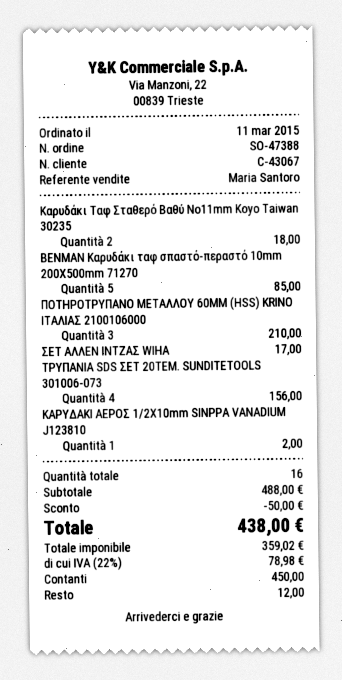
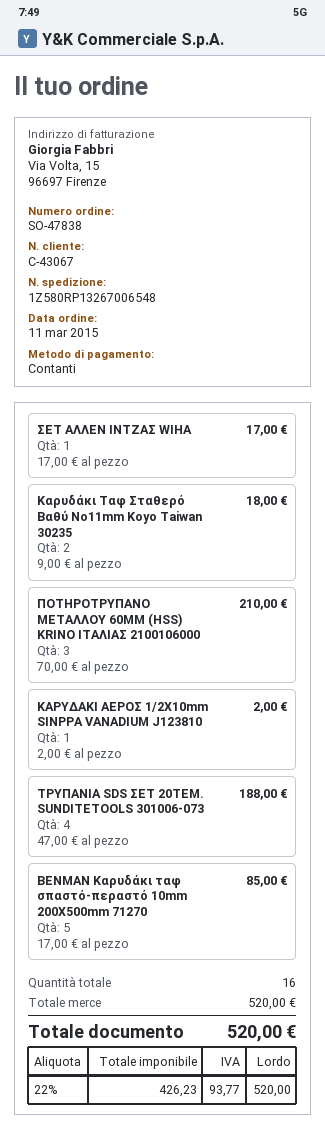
order number: SO-47388 -> SO-47838
ΤΡΥΠΑΝΙΑ SDS ΣΕΤ 20TEM. SUNDITETOOLS 301006-073: 4 for 156.00 -> 4 for 188.00
subtotal: 488.00 -> 520.00
discount: 50.00 -> none
net: 359.02 -> 426.23
tax: 22% = 78.98 -> 22% = 93.77
total: 438.00 -> 520.00

